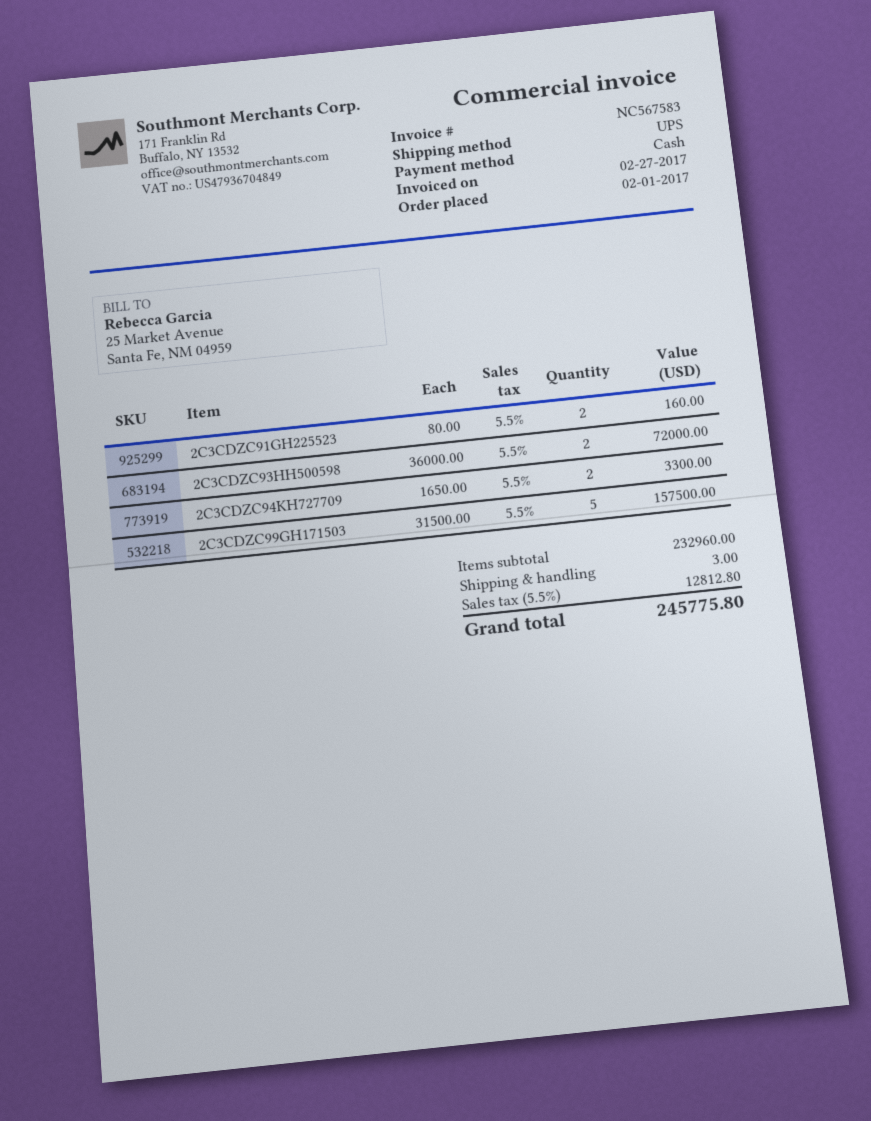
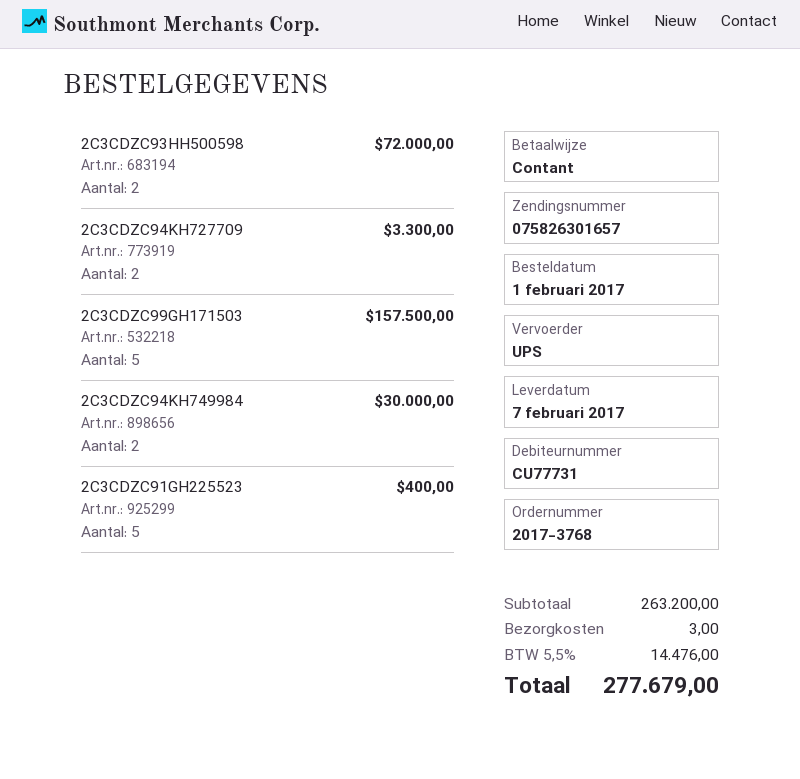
2C3CDZC91GH225523: 2 for 160.00 -> 5 for 400.00
2C3CDZC94KH749984: none -> 2 for 30000.00
subtotal: 232960.00 -> 263200.00
tax: 5.5% = 12812.80 -> 5.5% = 14476.00
total: 245775.80 -> 277679.00

